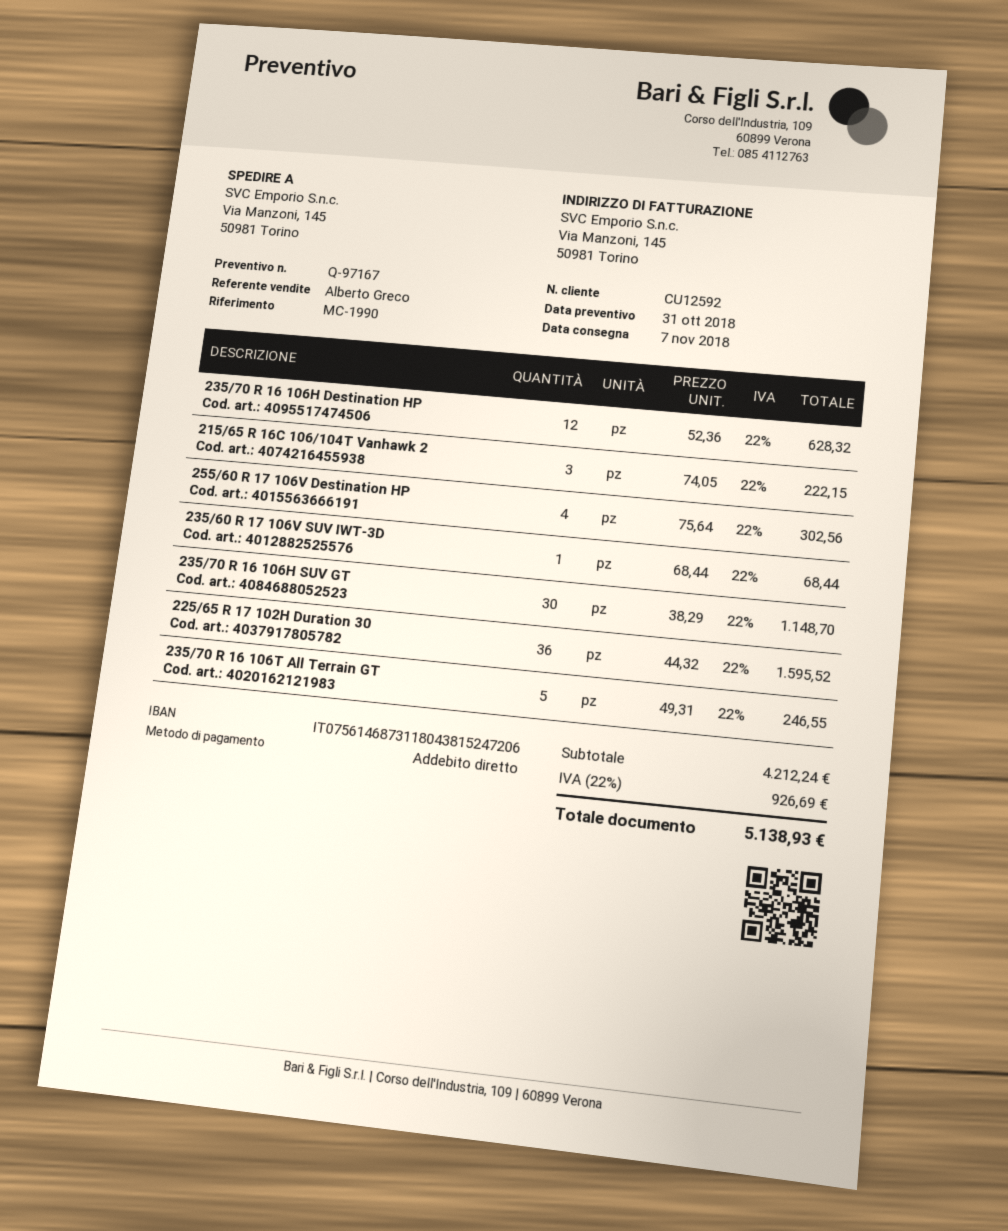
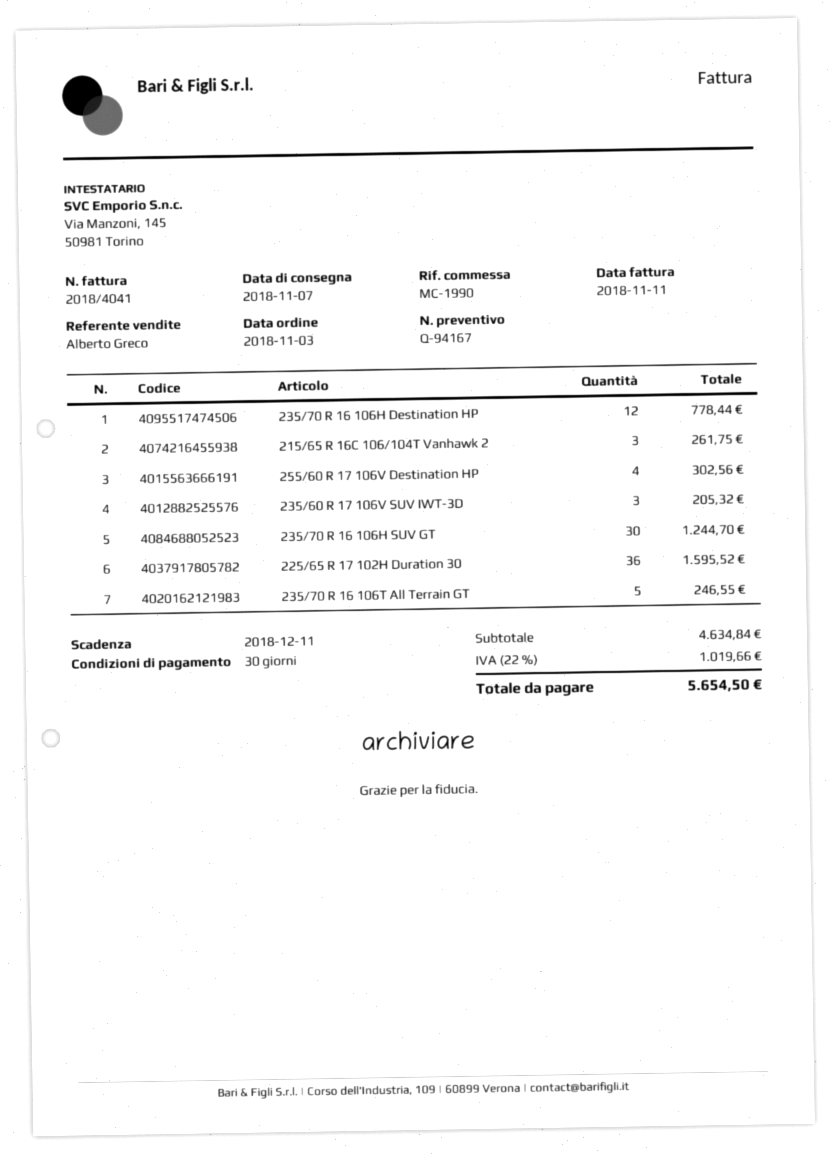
quote number: Q-97167 -> Q-94167
235/70 R 16 106H Destination HP: 12 for 628.32 -> 12 for 778.44
215/65 R 16C 106/104T Vanhawk 2: 3 for 222.15 -> 3 for 261.75
235/60 R 17 106V SUV IWT-3D: 1 for 68.44 -> 3 for 205.32
235/70 R 16 106H SUV GT: 30 for 1148.70 -> 30 for 1244.70
subtotal: 4212.24 -> 4634.84
tax: 22% = 926.69 -> 22% = 1019.66
total: 5138.93 -> 5654.50

